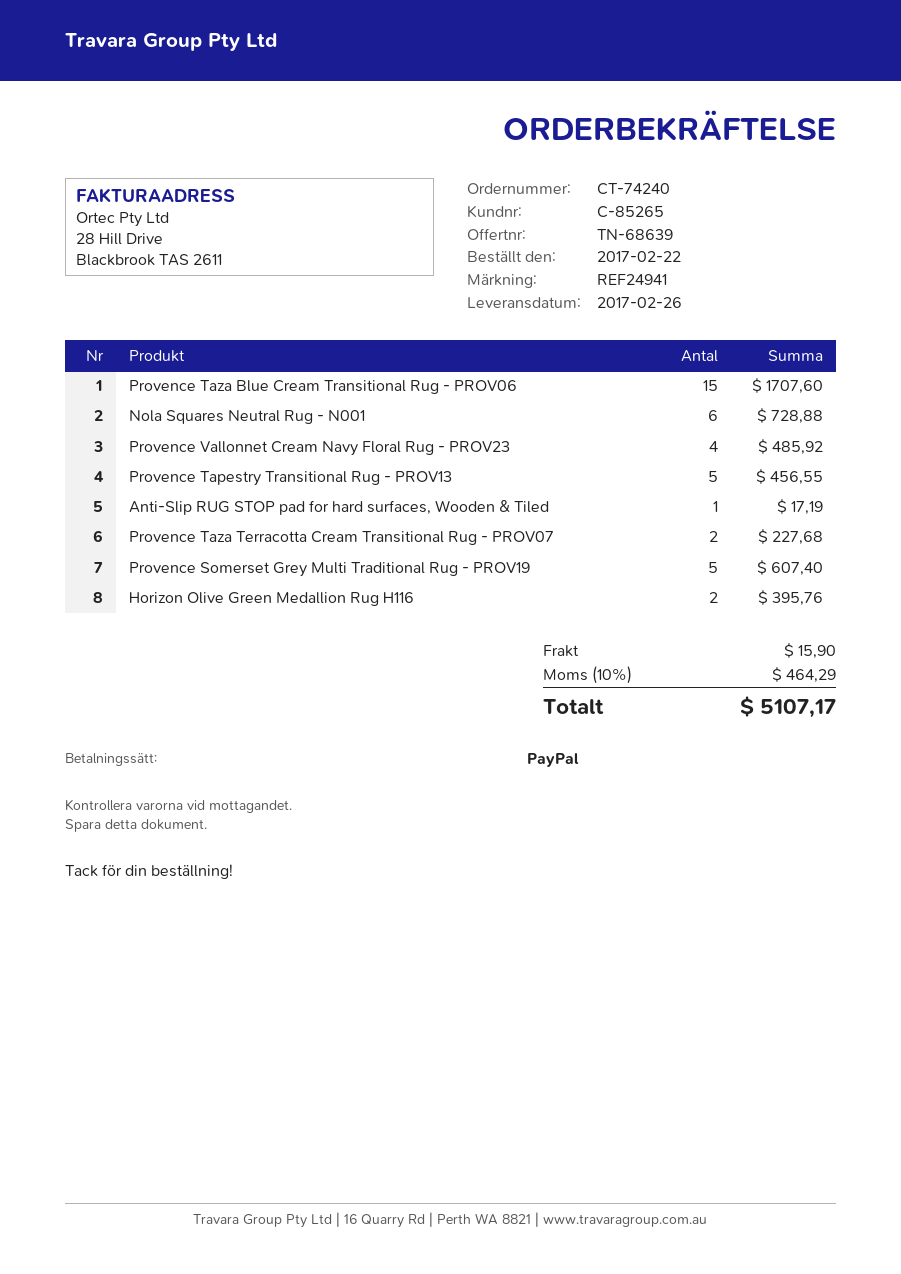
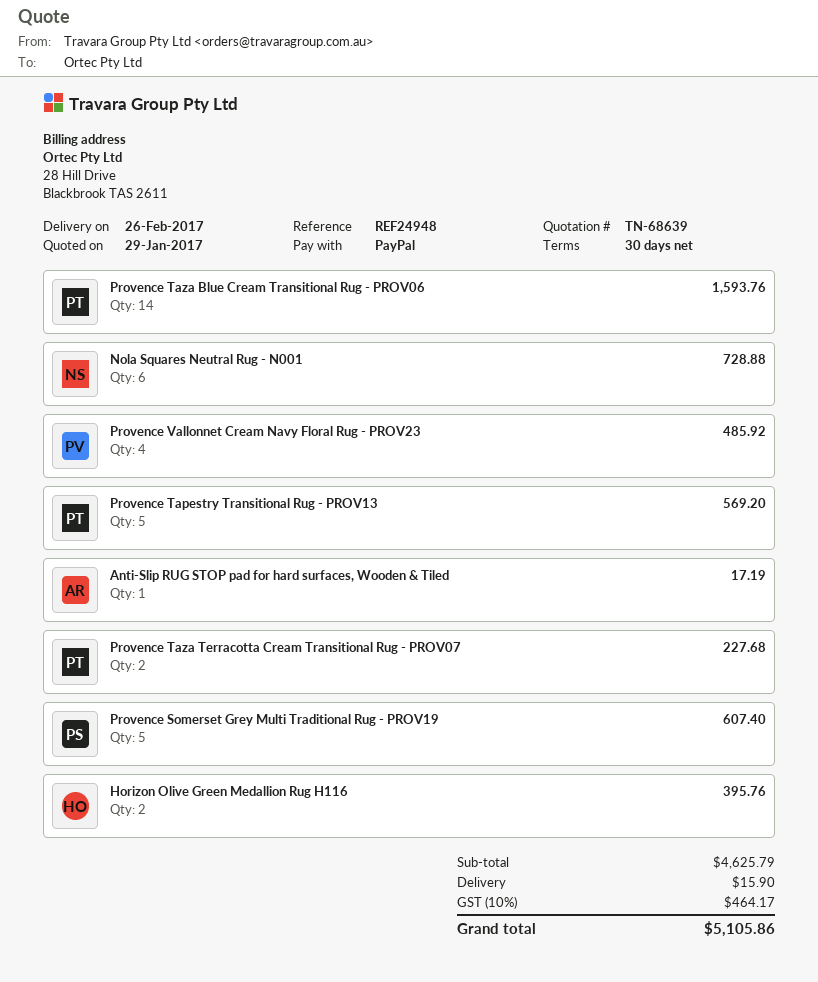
reference: REF24941 -> REF24948
Provence Taza Blue Cream Transitional Rug - PROV06: 15 for 1707.60 -> 14 for 1593.76
Provence Tapestry Transitional Rug - PROV13: 5 for 456.55 -> 5 for 569.20
tax: 10% = 464.29 -> 10% = 464.17
total: 5107.17 -> 5105.86

